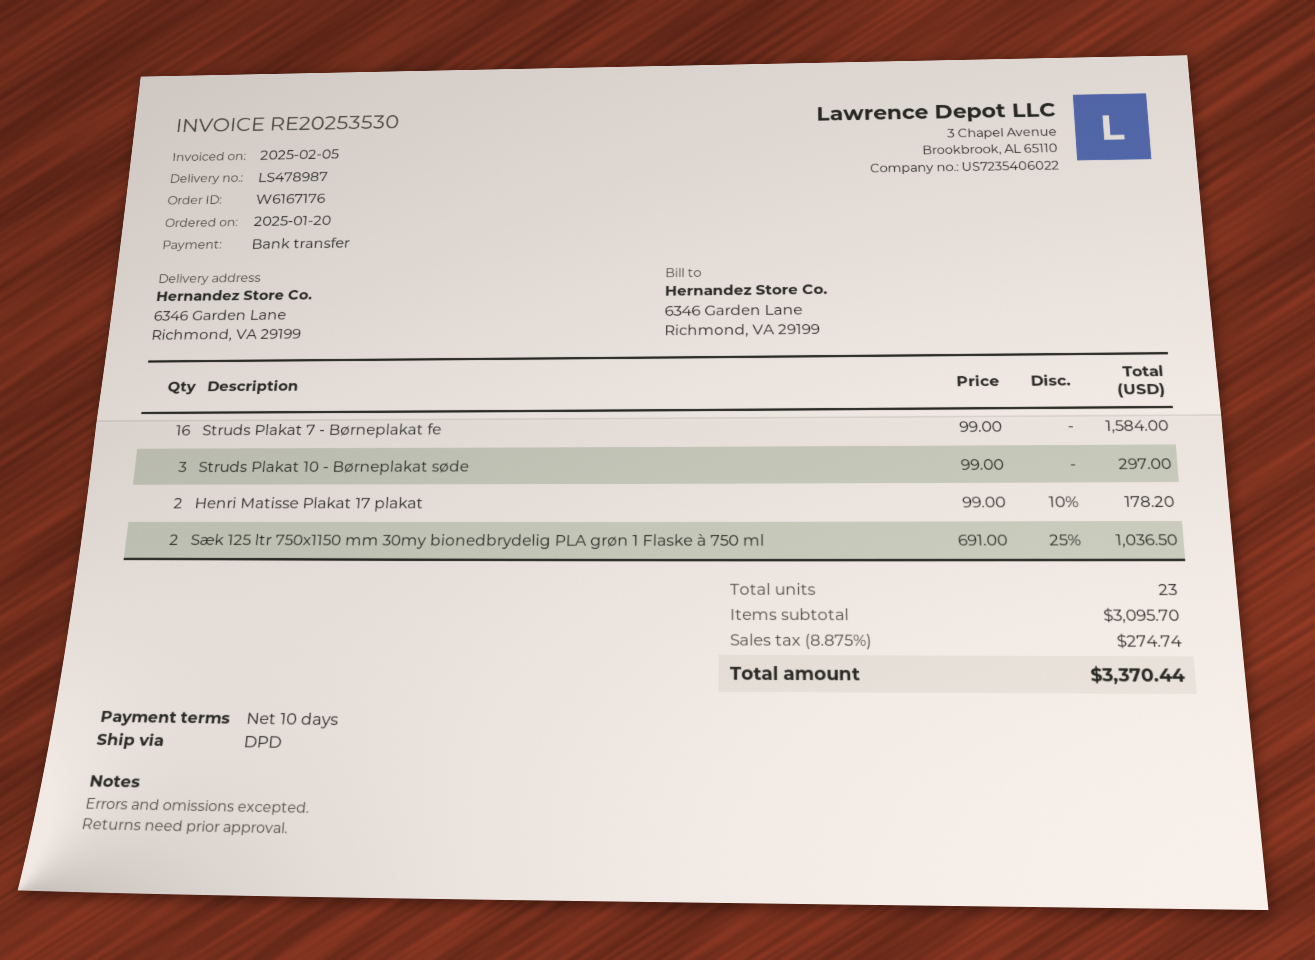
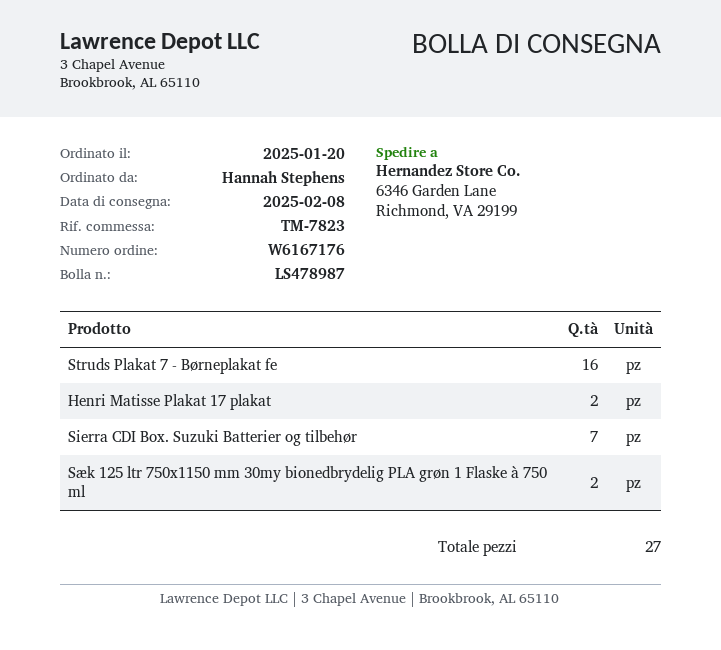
Struds Plakat 10 - Børneplakat søde: 3 -> none
Sierra CDI Box. Suzuki Batterier og tilbehør: none -> 7
total quantity: 23 -> 27

